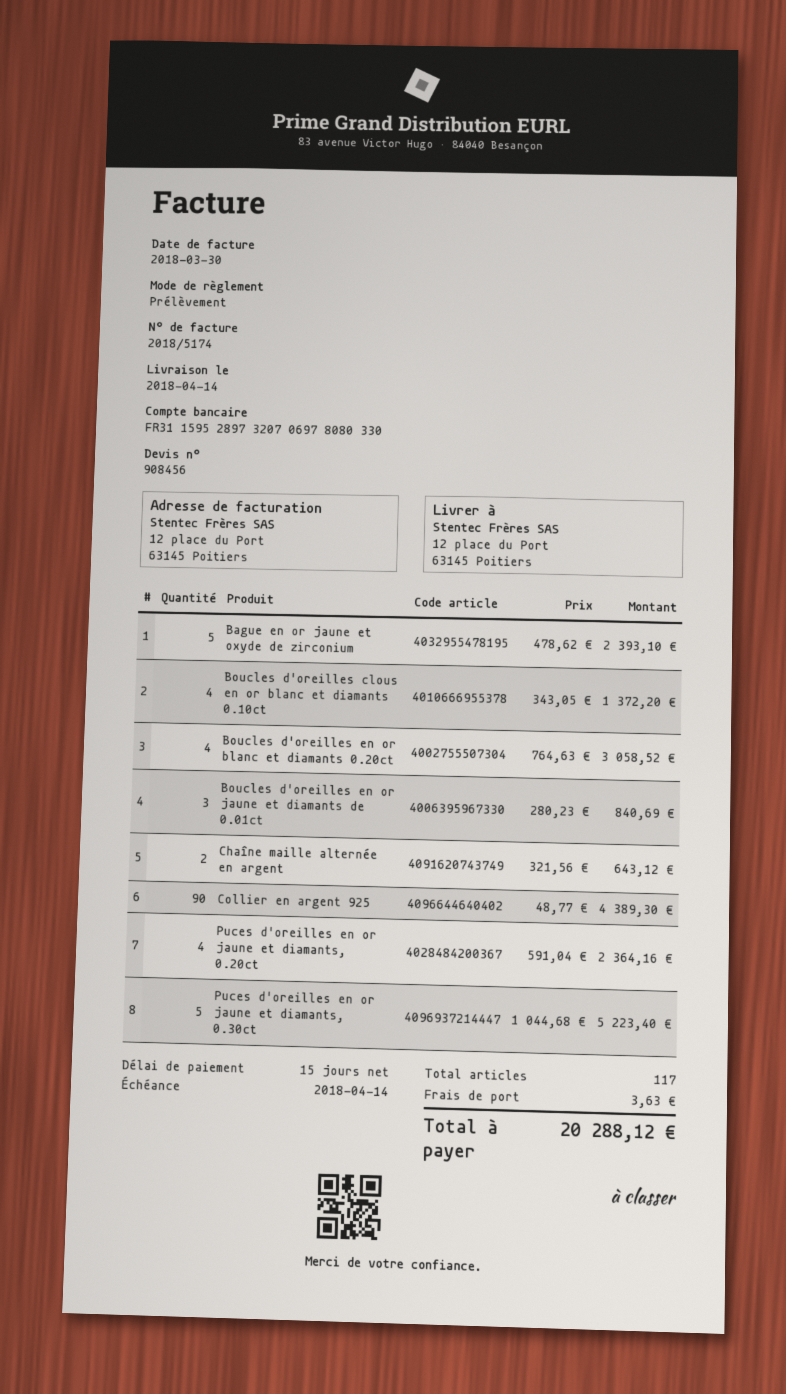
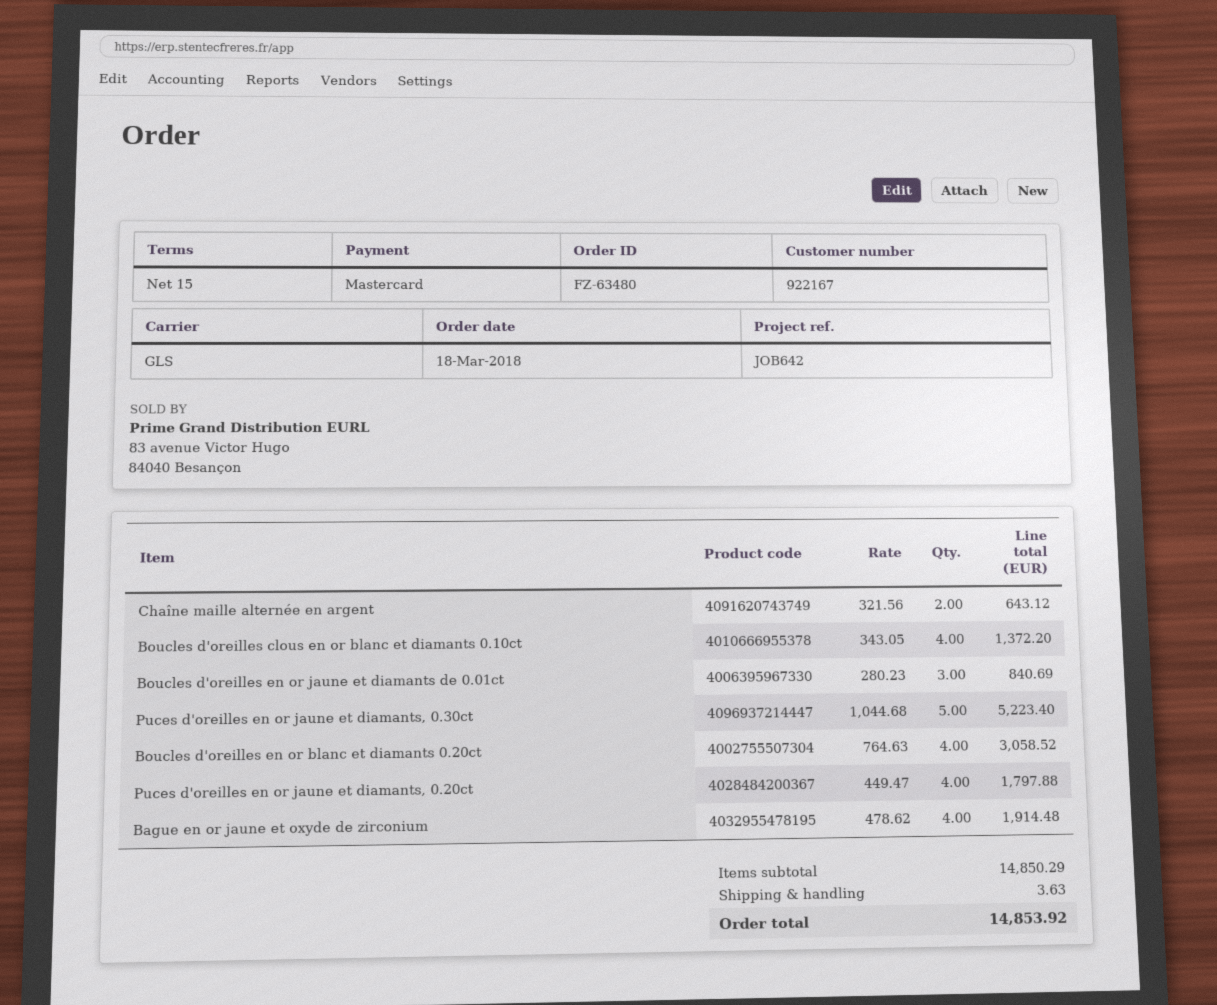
payment method: direct debit -> Mastercard
Bague en or jaune et oxyde de zirconium: 5 x 478.62 = 2393.10 -> 4 x 478.62 = 1914.48
Collier en argent 925: 90 x 48.77 = 4389.30 -> none
Puces d'oreilles en or jaune et diamants, 0.20ct: 4 x 591.04 = 2364.16 -> 4 x 449.47 = 1797.88
total: 20288.12 -> 14853.92

